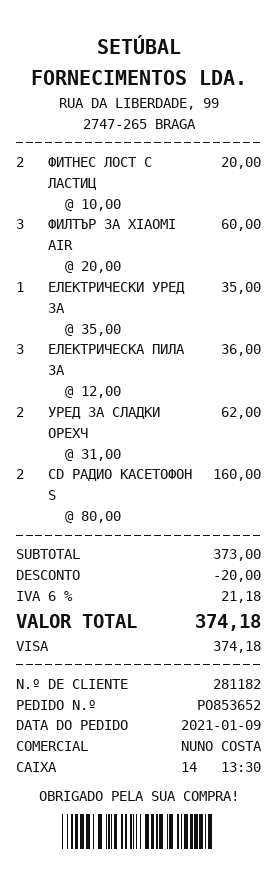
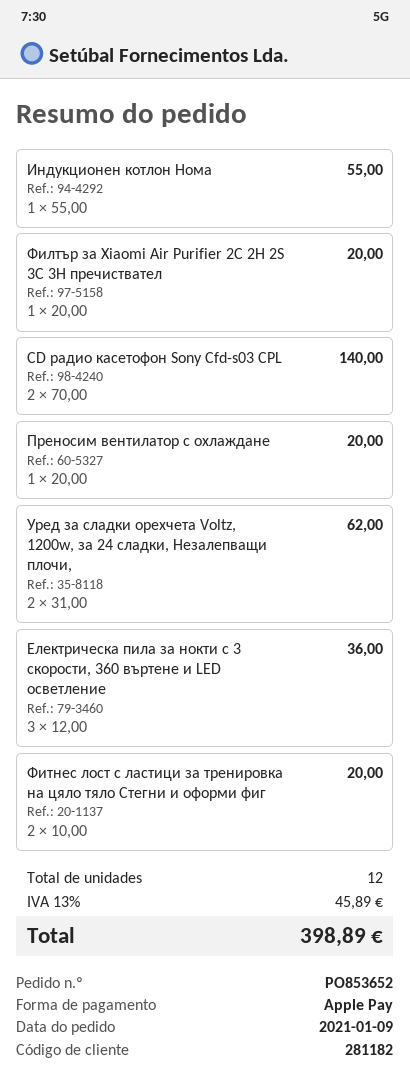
payment method: Visa -> Apple Pay
ФИЛТЪР ЗА XIAOMI AIR: 3 x 20.00 = 60.00 -> 1 x 20.00 = 20.00
ЕЛЕКТРИЧЕСКИ УРЕД ЗА: 1 x 35.00 = 35.00 -> none
CD РАДИО КАСЕТОФОН S: 2 x 80.00 = 160.00 -> 2 x 70.00 = 140.00
Индукционен котлон Нома: none -> 1 x 55.00 = 55.00
Преносим вентилатор с охлаждане: none -> 1 x 20.00 = 20.00
discount: 20.00 -> none
tax: 6% = 21.18 -> 13% = 45.89
total: 374.18 -> 398.89

